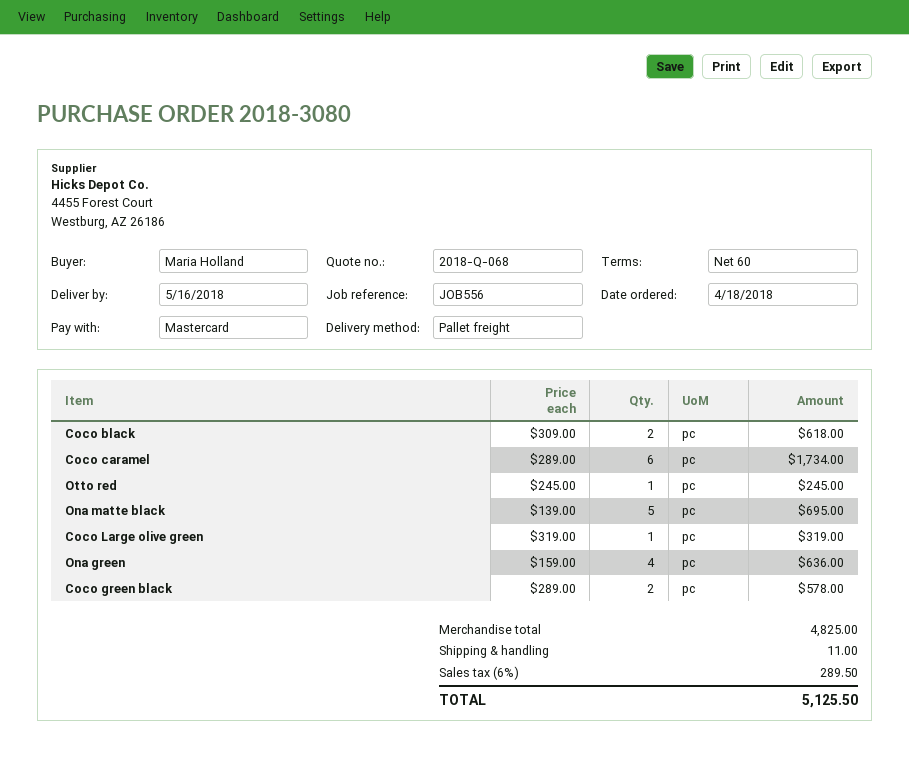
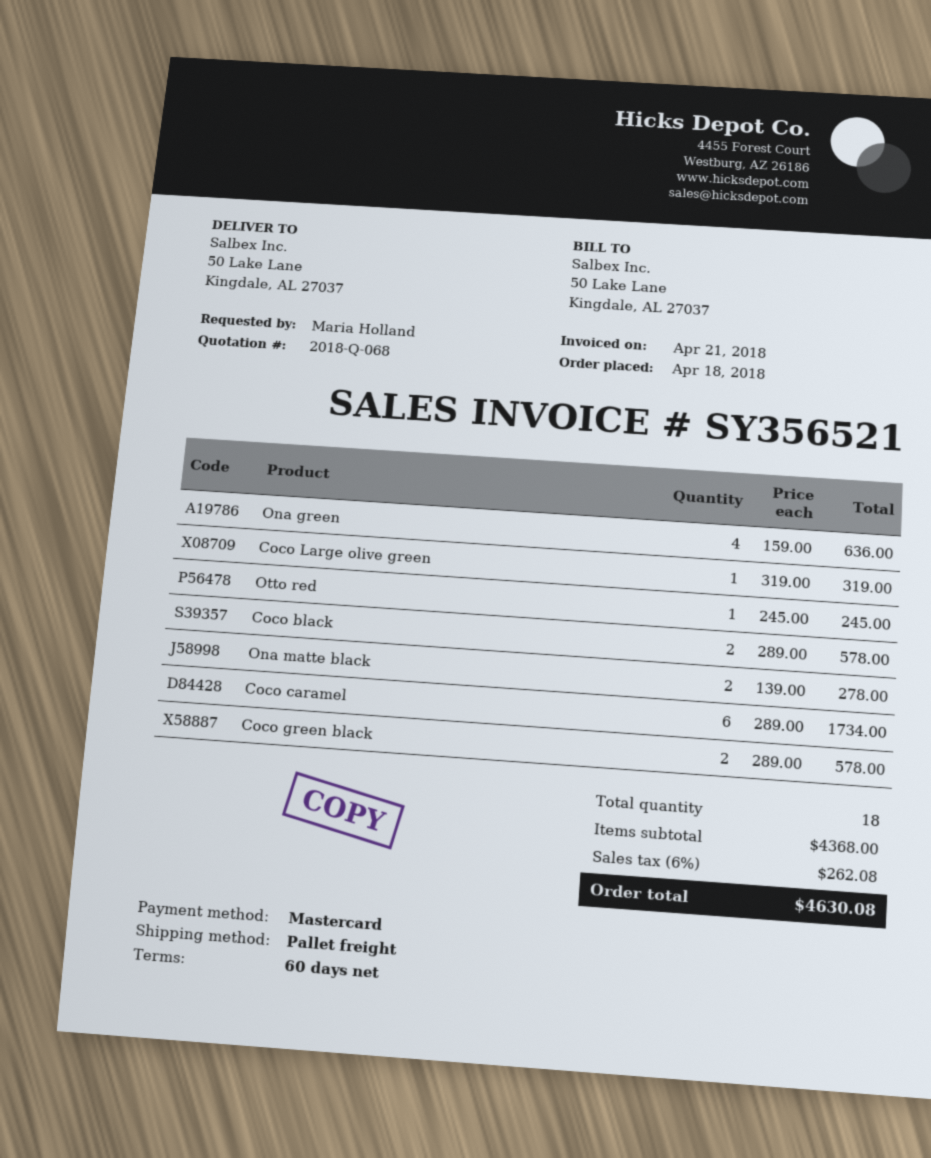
Coco black: 2 x 309.00 = 618.00 -> 2 x 289.00 = 578.00
Ona matte black: 5 x 139.00 = 695.00 -> 2 x 139.00 = 278.00
subtotal: 4825.00 -> 4368.00
shipping: 11.00 -> none
tax: 6% = 289.50 -> 6% = 262.08
total: 5125.50 -> 4630.08

